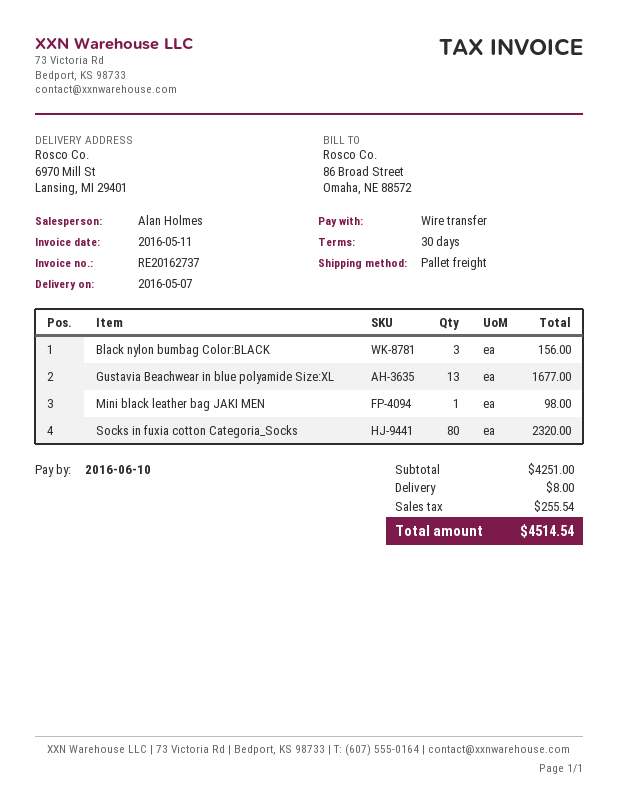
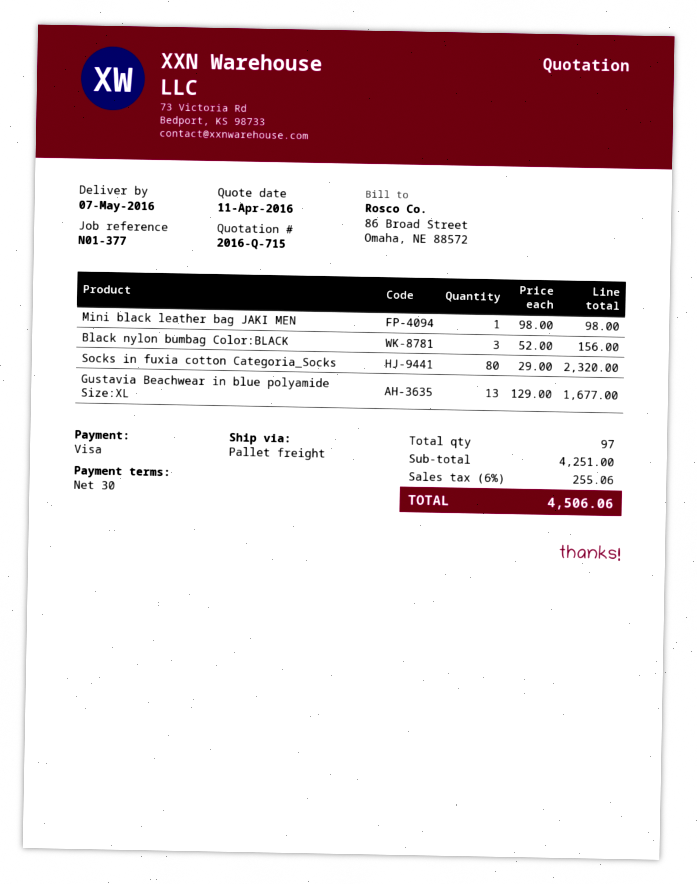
payment method: bank transfer -> Visa
shipping: 8.00 -> none
tax: 255.54 -> 255.06
total: 4514.54 -> 4506.06

